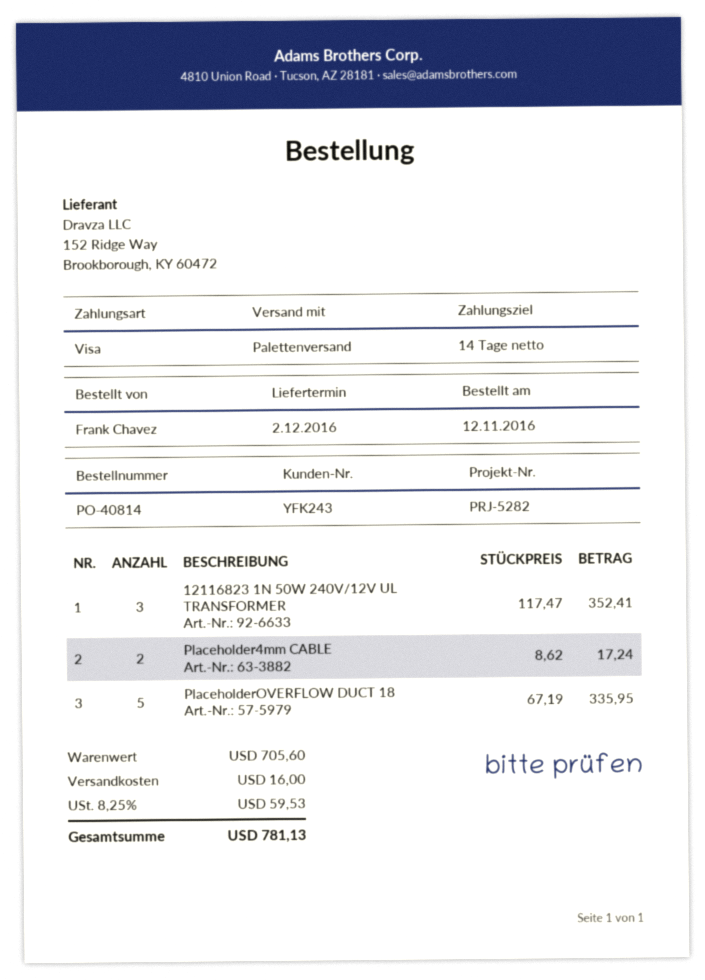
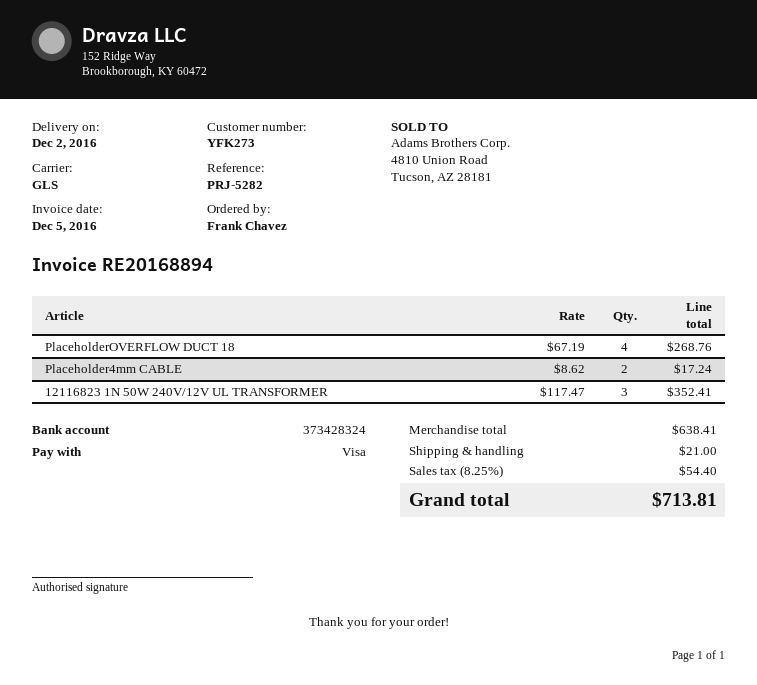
customer number: YFK243 -> YFK273
shipping method: pallet freight -> GLS
PlaceholderOVERFLOW DUCT 18: 5 x 67.19 = 335.95 -> 4 x 67.19 = 268.76
subtotal: 705.60 -> 638.41
shipping: 16.00 -> 21.00
tax: 8.25% = 59.53 -> 8.25% = 54.40
total: 781.13 -> 713.81

